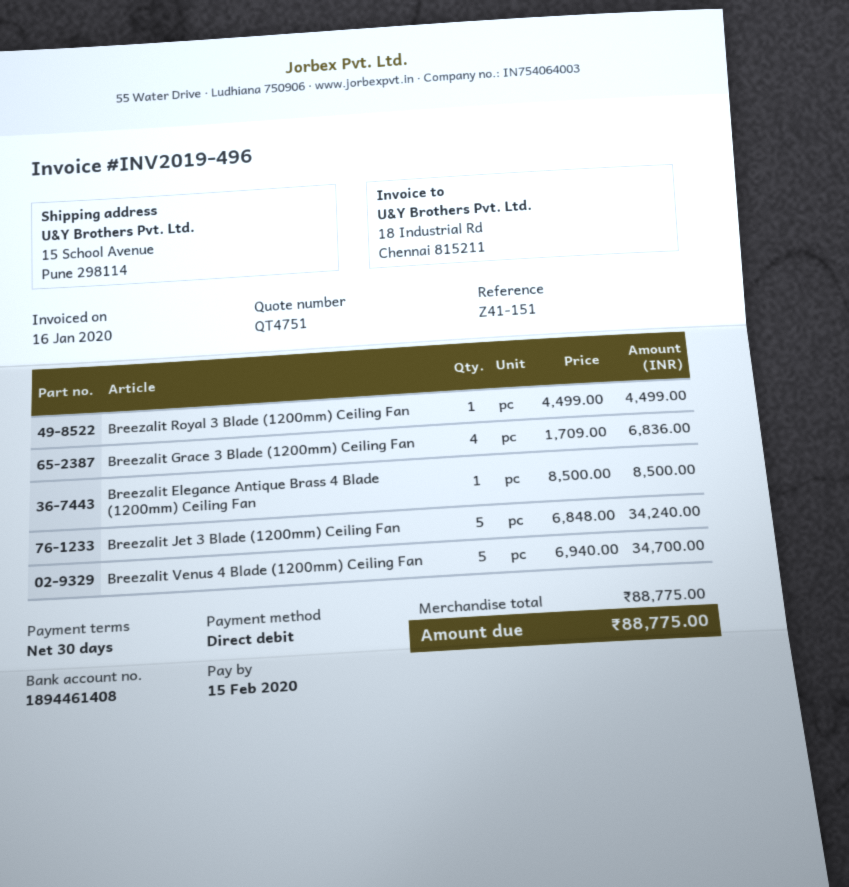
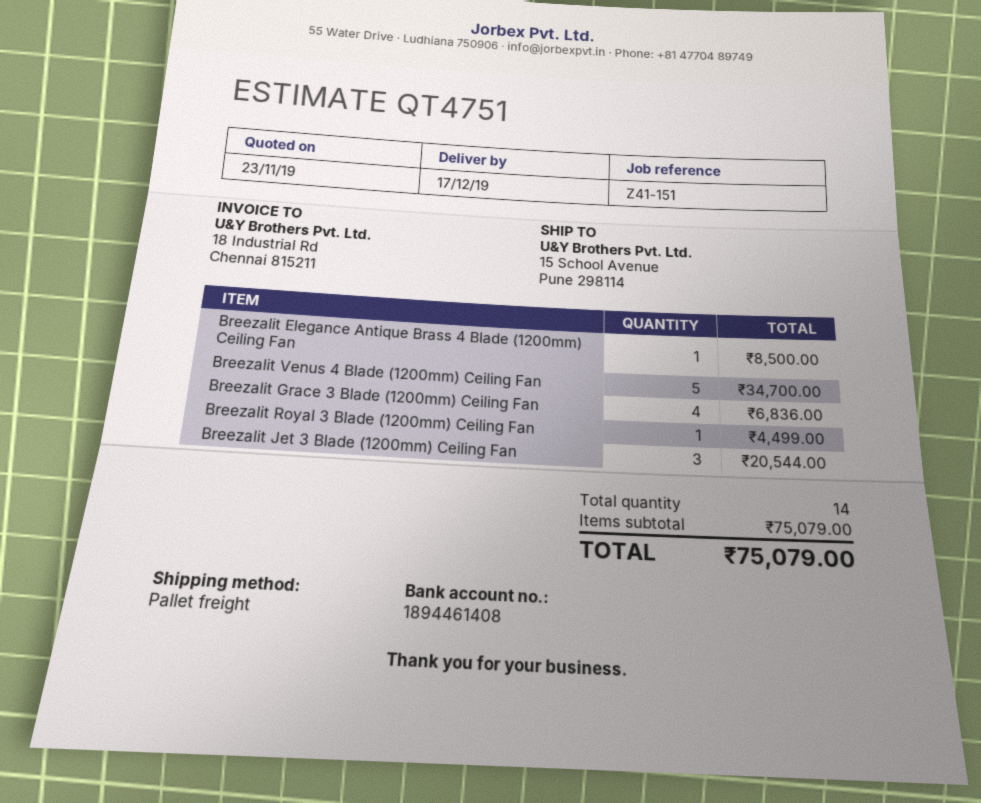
Breezalit Jet 3 Blade (1200mm) Ceiling Fan: 5 for 34240.00 -> 3 for 20544.00
subtotal: 88775.00 -> 75079.00
total: 88775.00 -> 75079.00

